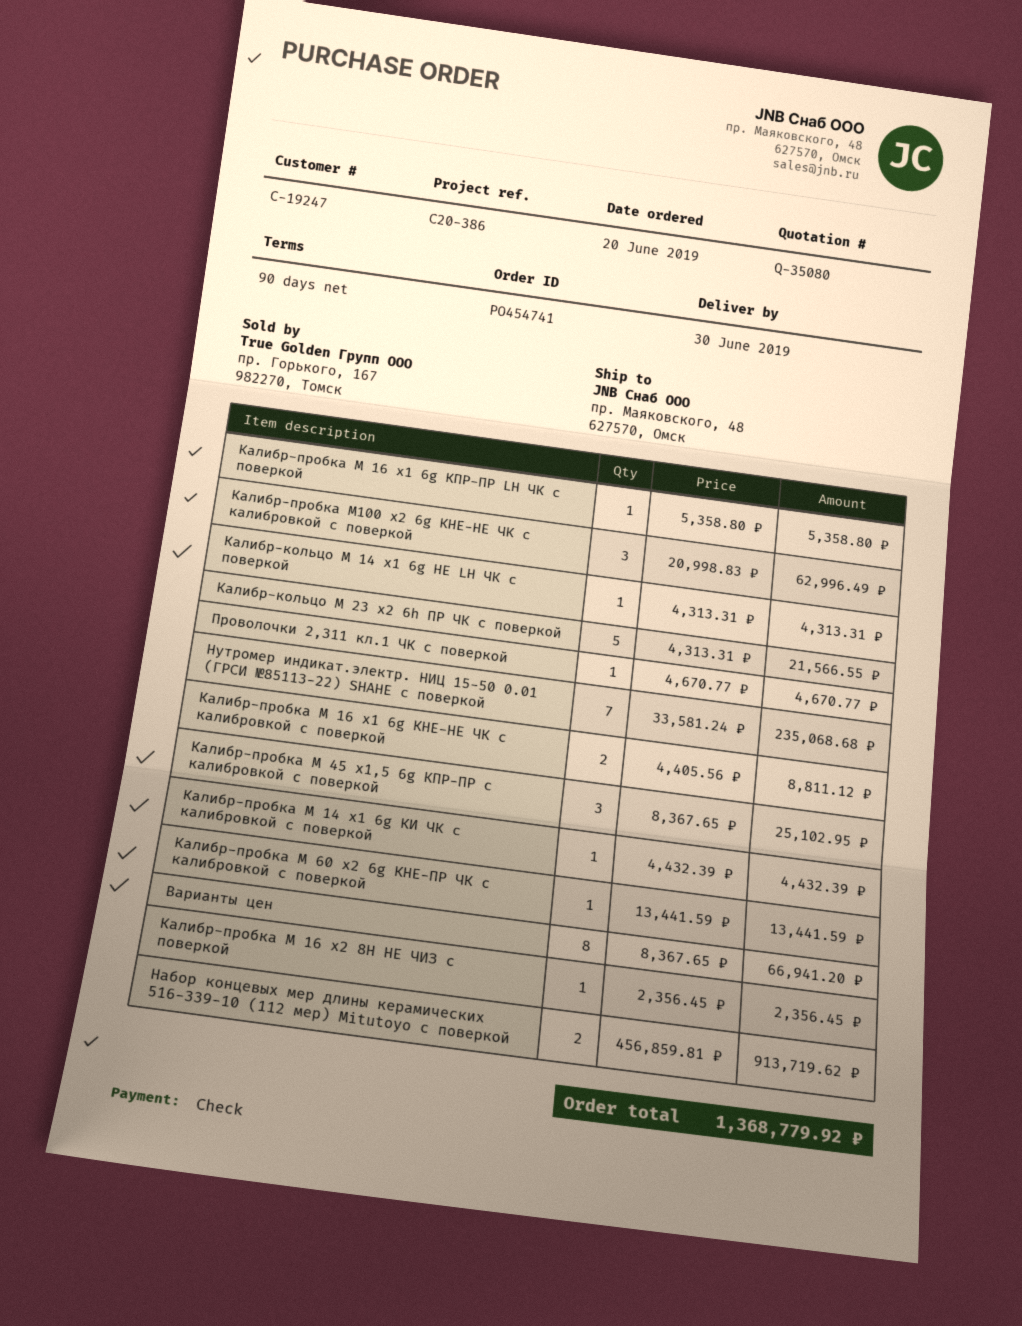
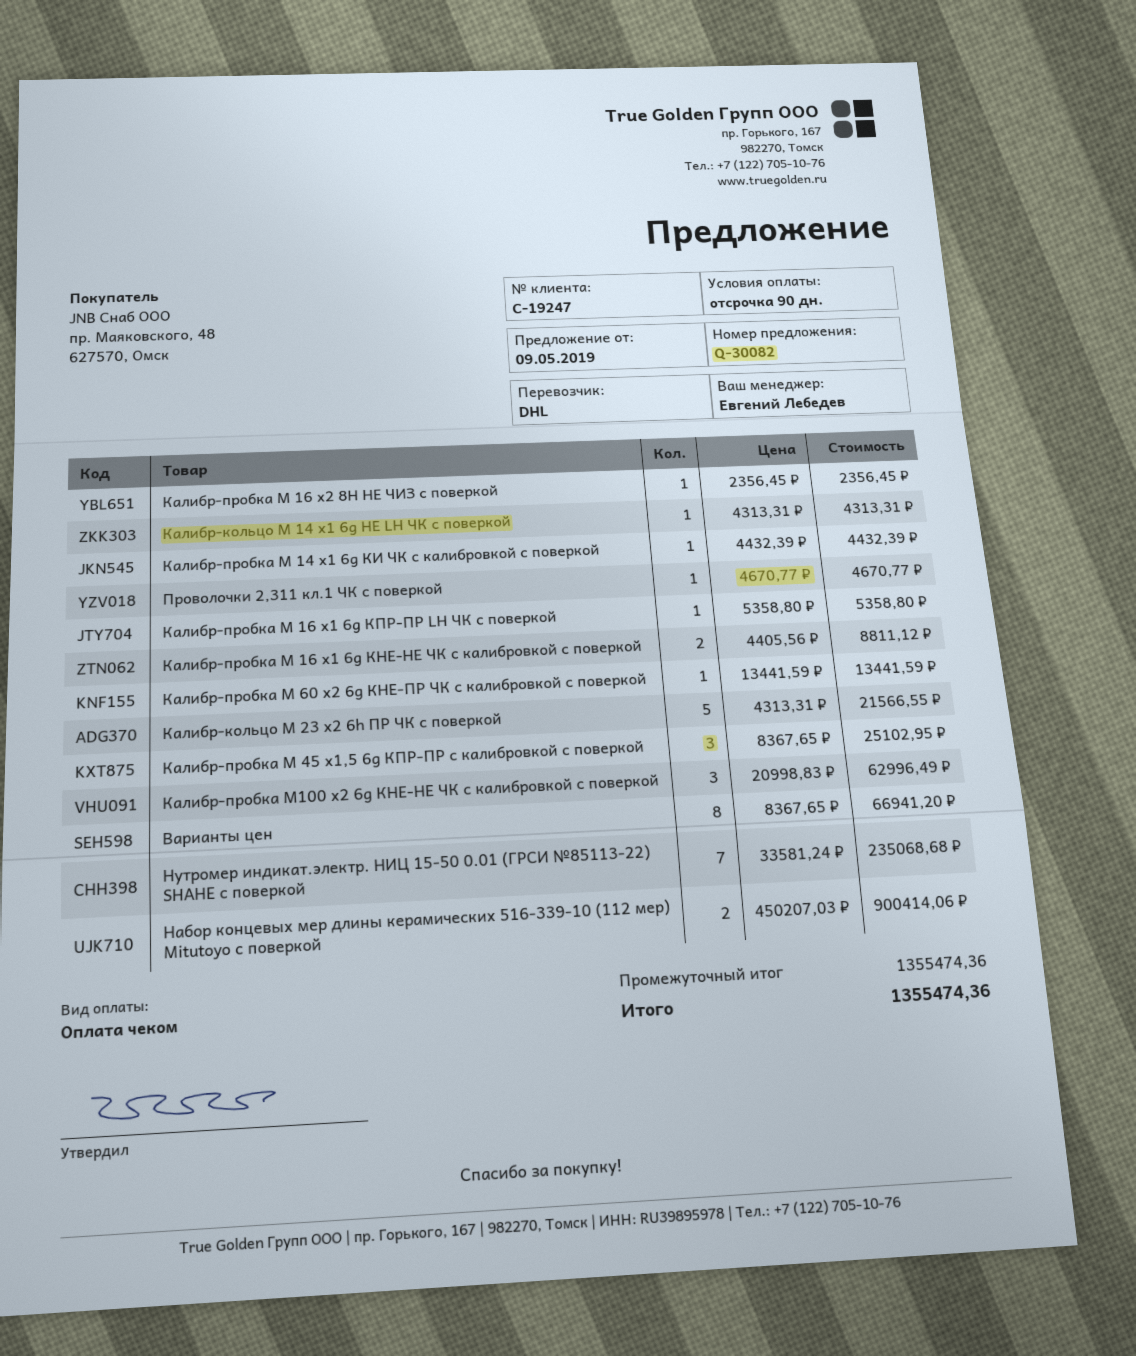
quote number: Q-35080 -> Q-30082
Набор концевых мер длины керамических 516-339-10 (112 мер) Mitutoyo с поверкой: 2 x 456859.81 = 913719.62 -> 2 x 450207.03 = 900414.06
total: 1368779.92 -> 1355474.36

